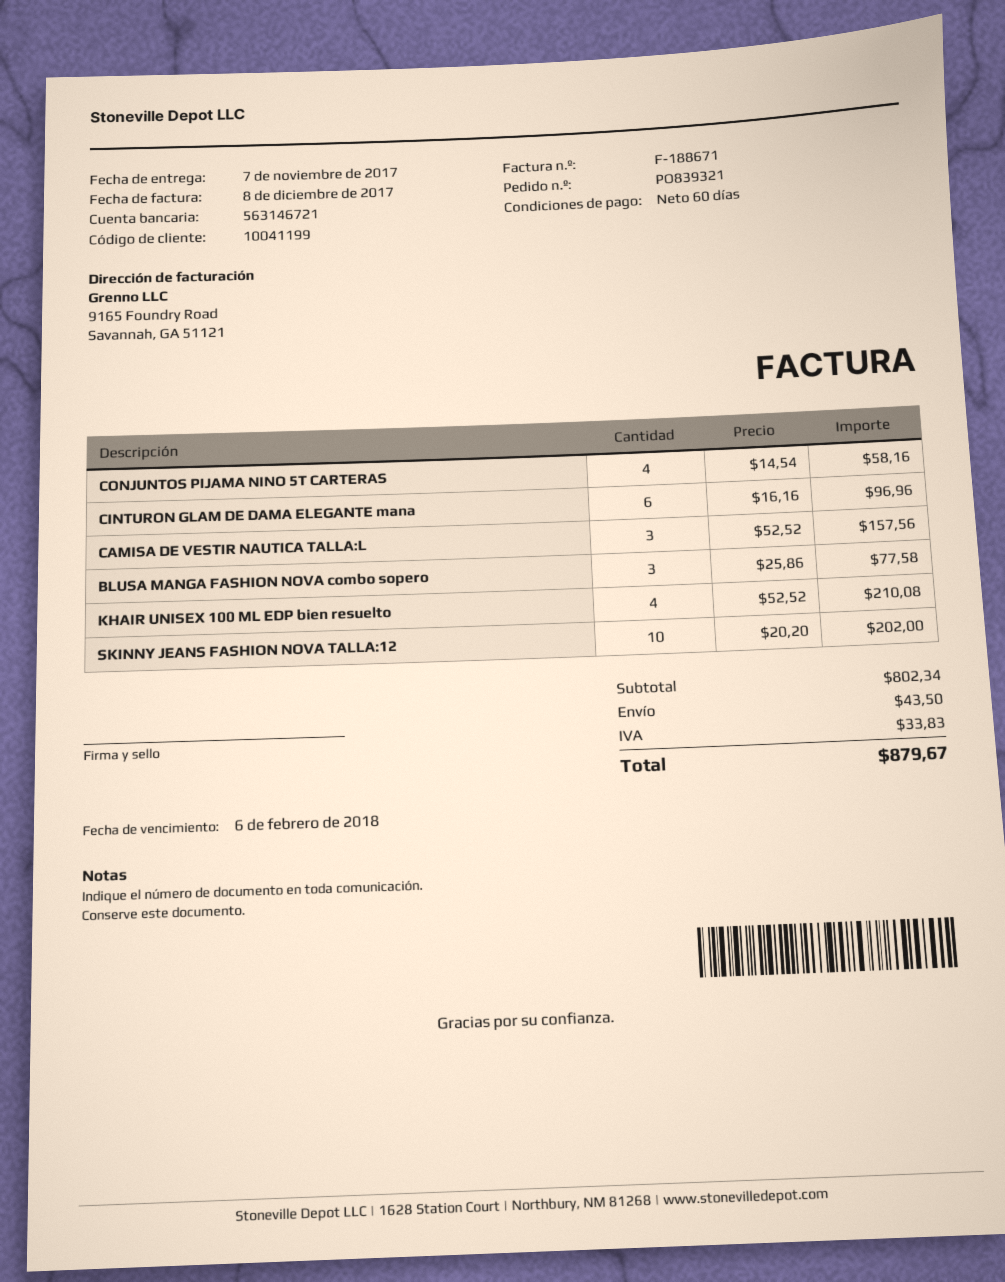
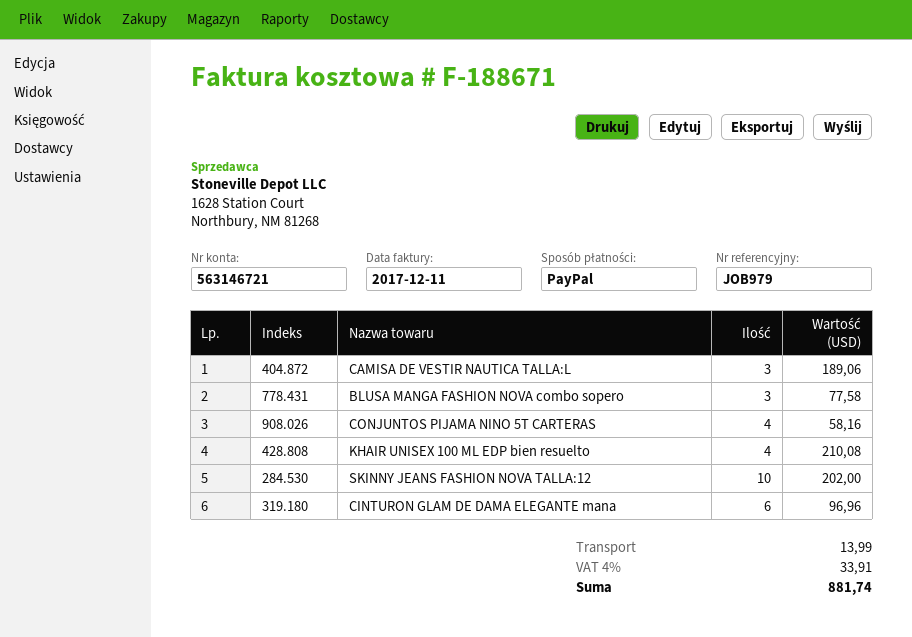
invoice date: 2017-12-08 -> 2017-12-11
CAMISA DE VESTIR NAUTICA TALLA:L: 3 for 157.56 -> 3 for 189.06
shipping: 43.50 -> 13.99
tax: 33.83 -> 33.91
total: 879.67 -> 881.74

